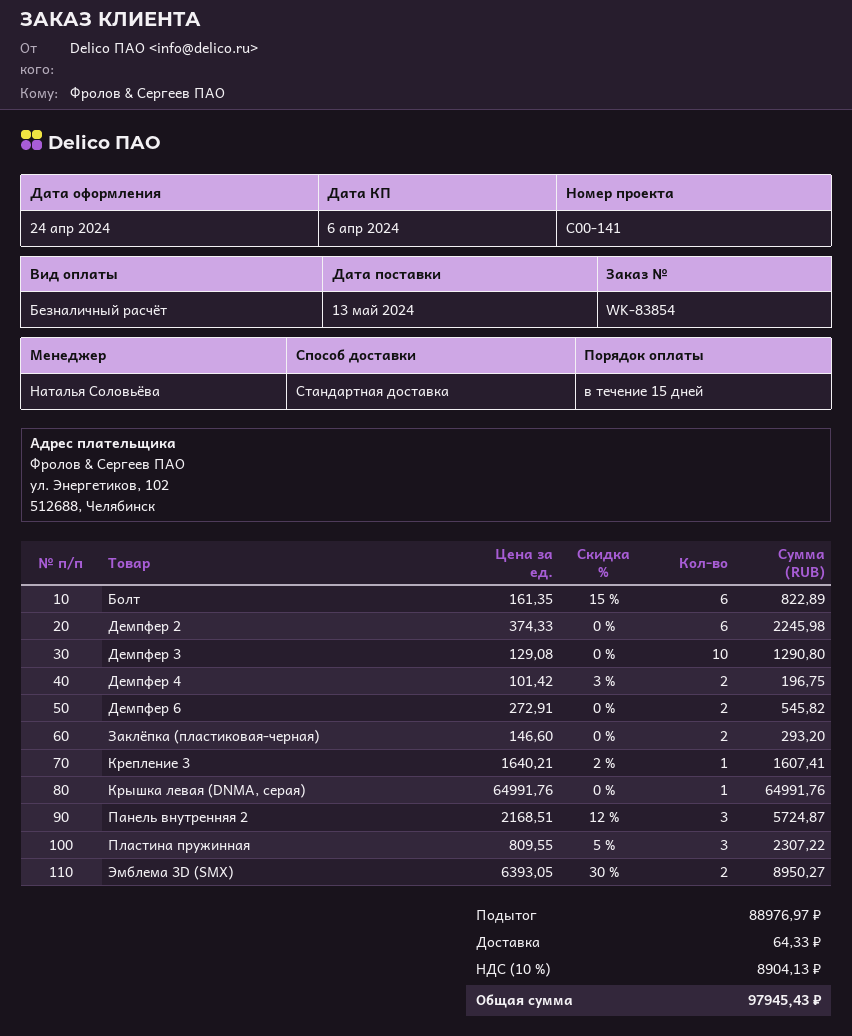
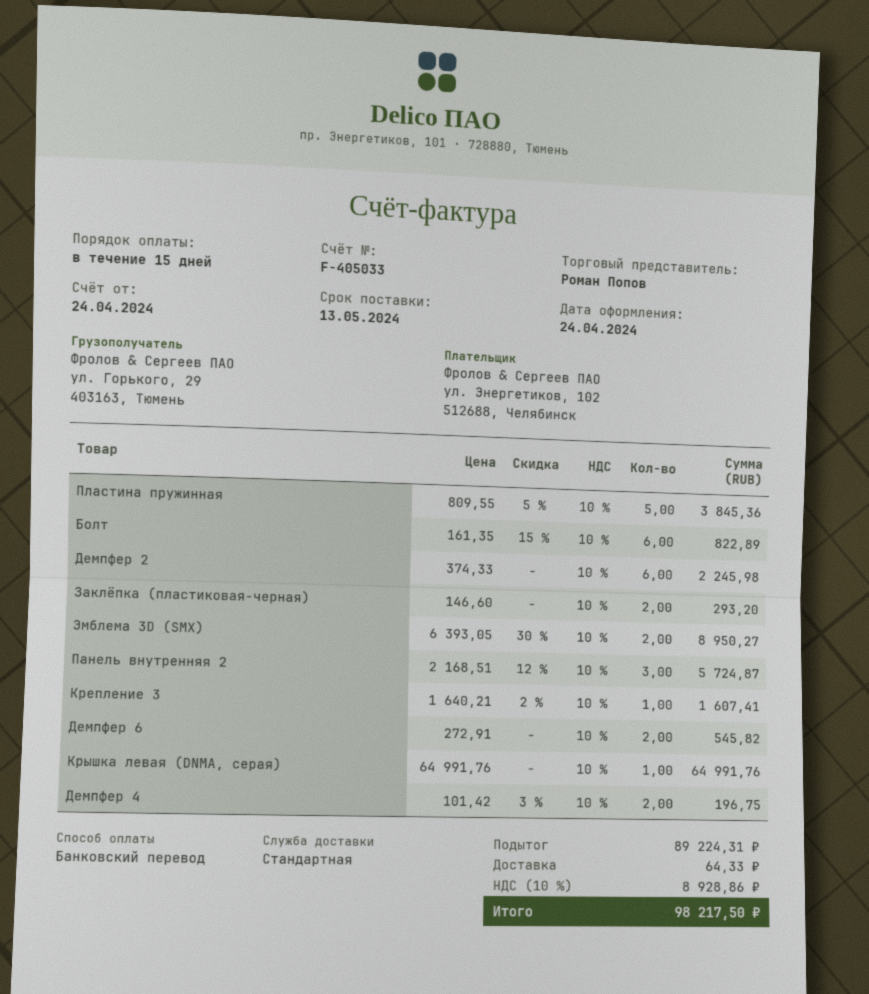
sales rep: Наталья Соловьёва -> Роман Попов
Демпфер 3: 10 x 129.08 = 1290.80 -> none
Пластина пружинная: 3 x 809.55 - 5% = 2307.22 -> 5 x 809.55 - 5% = 3845.36
subtotal: 88976.97 -> 89224.31
tax: 10% = 8904.13 -> 10% = 8928.86
total: 97945.43 -> 98217.50

